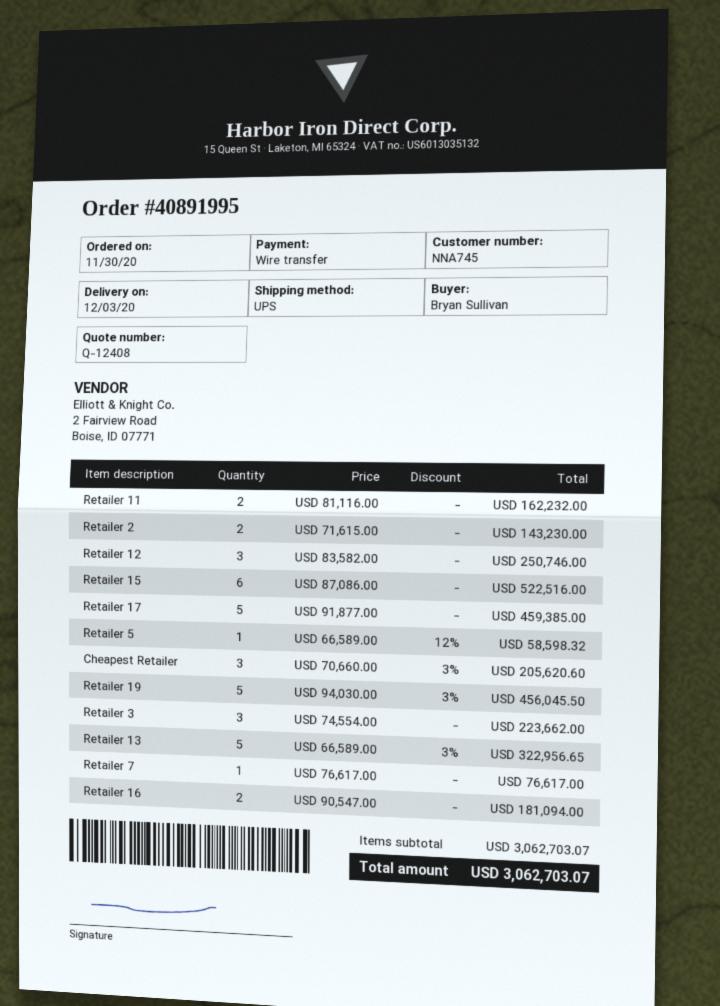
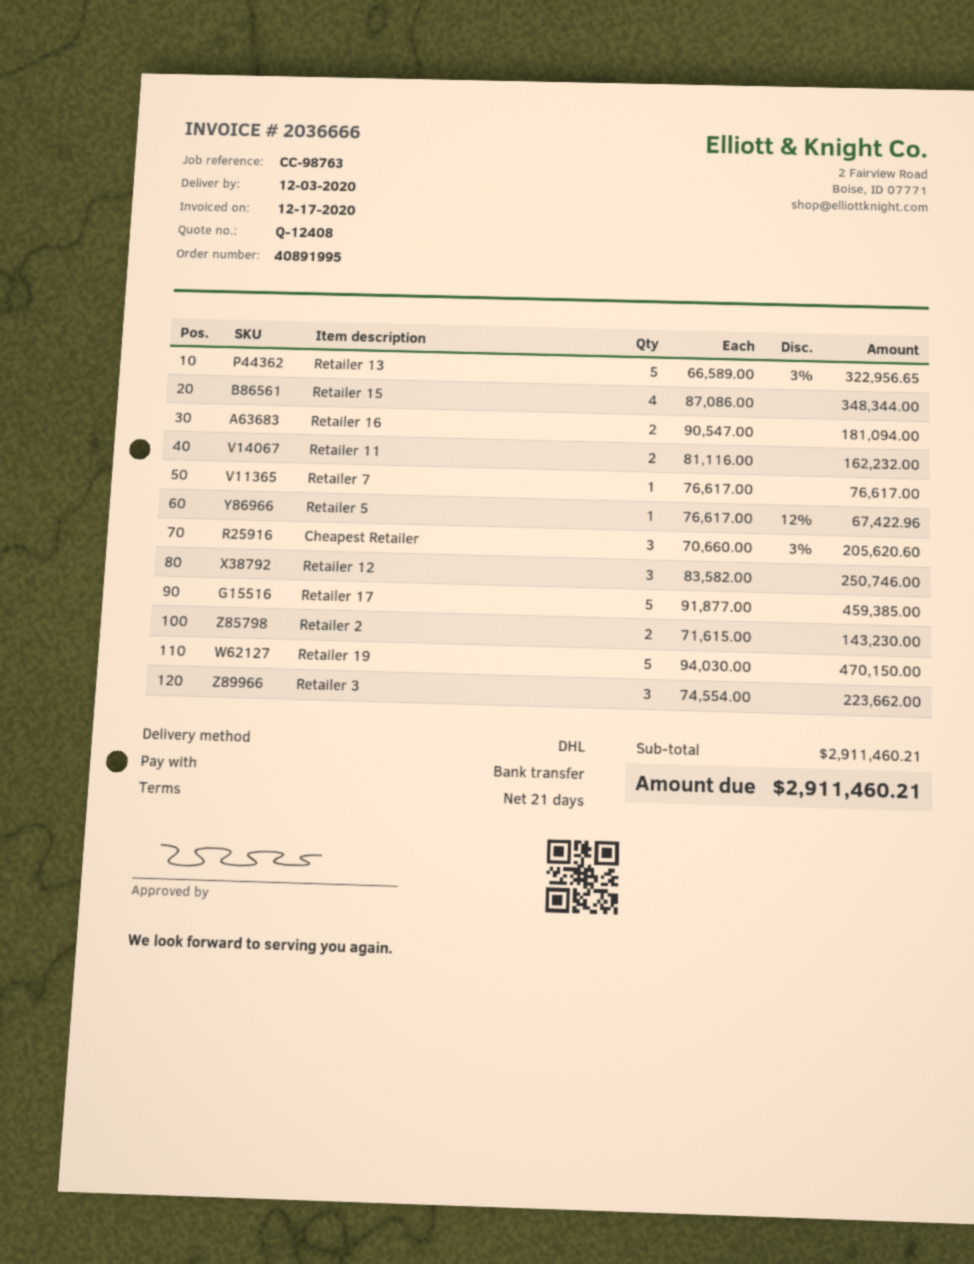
shipping method: UPS -> DHL
Retailer 15: 6 x 87086.00 = 522516.00 -> 4 x 87086.00 = 348344.00
Retailer 5: 1 x 66589.00 - 12% = 58598.32 -> 1 x 76617.00 - 12% = 67422.96
Retailer 19: 5 x 94030.00 - 3% = 456045.50 -> 5 x 94030.00 = 470150.00
subtotal: 3062703.07 -> 2911460.21
total: 3062703.07 -> 2911460.21

